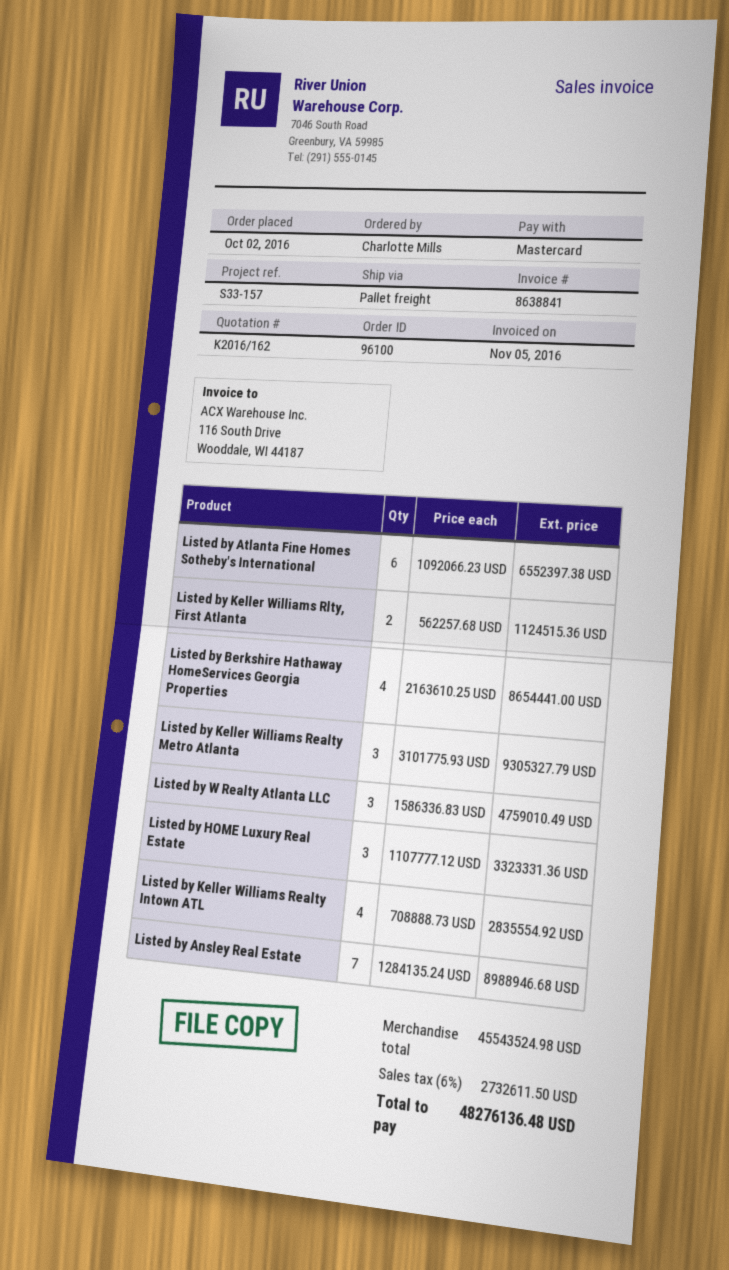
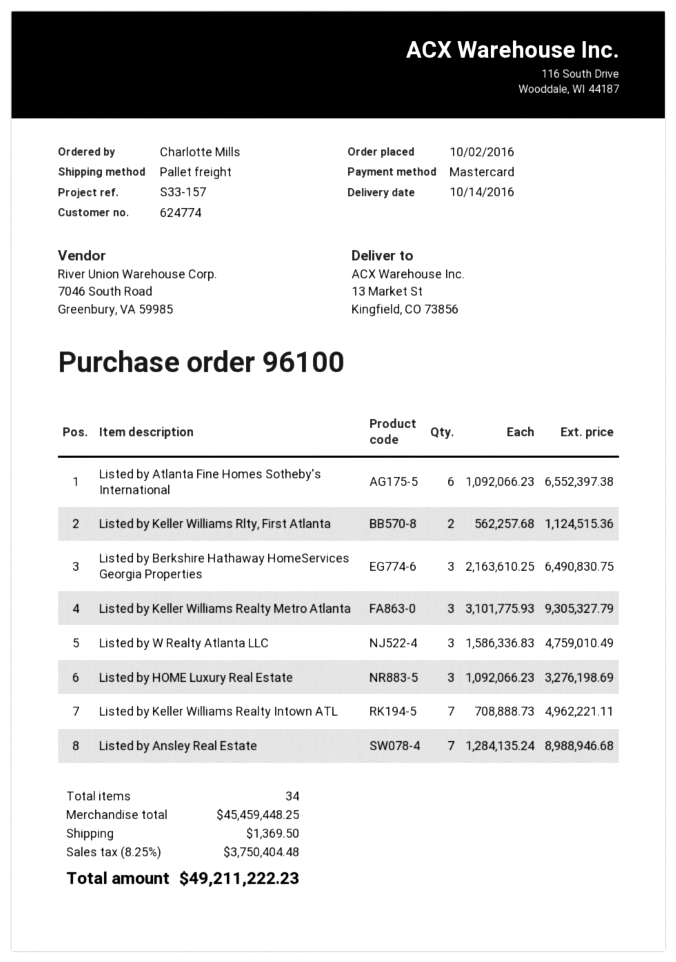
Listed by Berkshire Hathaway HomeServices Georgia Properties: 4 x 2163610.25 = 8654441.00 -> 3 x 2163610.25 = 6490830.75
Listed by HOME Luxury Real Estate: 3 x 1107777.12 = 3323331.36 -> 3 x 1092066.23 = 3276198.69
Listed by Keller Williams Realty Intown ATL: 4 x 708888.73 = 2835554.92 -> 7 x 708888.73 = 4962221.11
subtotal: 45543524.98 -> 45459448.25
shipping: none -> 1369.50
tax: 6% = 2732611.50 -> 8.25% = 3750404.48
total: 48276136.48 -> 49211222.23

